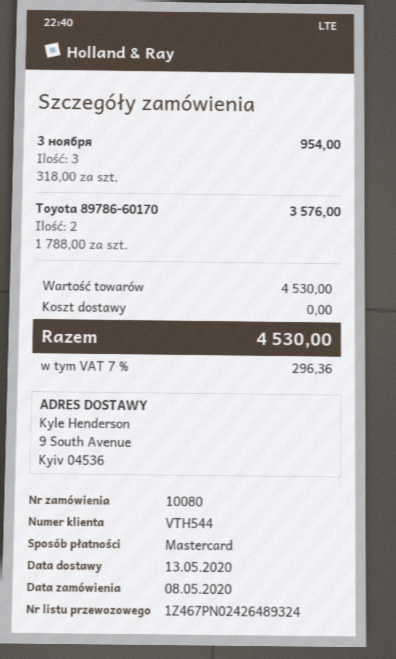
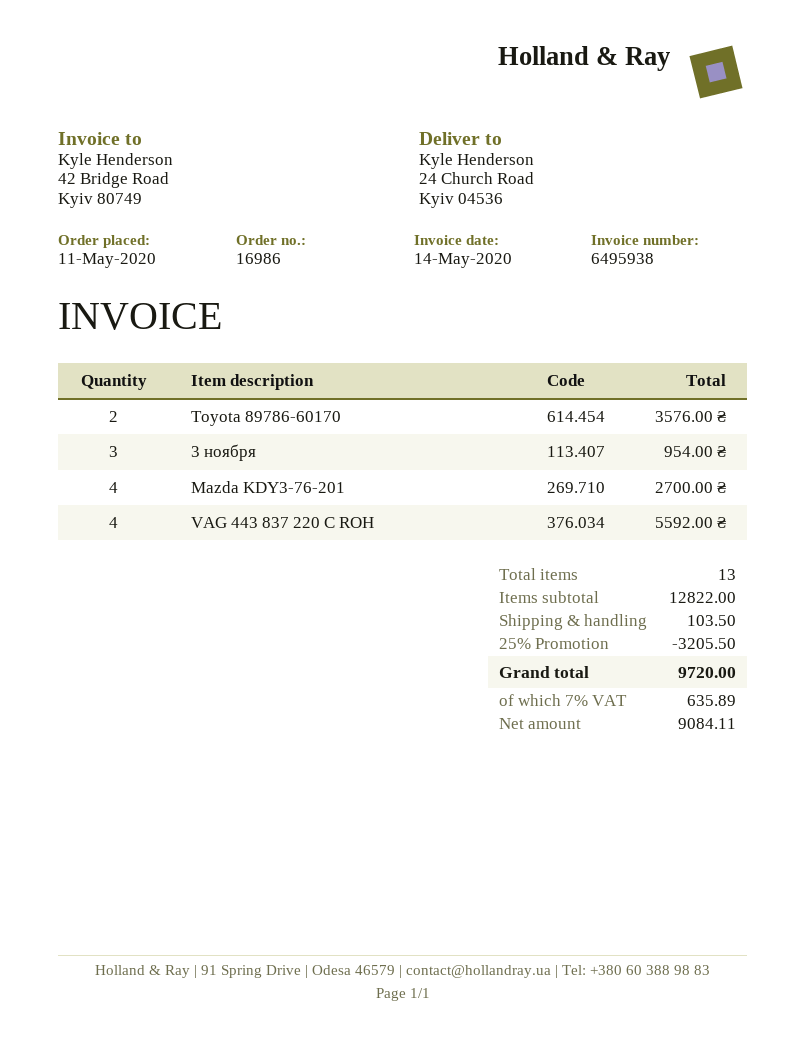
order number: 10080 -> 16986
order date: 2020-05-08 -> 2020-05-11
ship to: 9 South Avenue, Kyiv 04536 -> 24 Church Road, Kyiv 04536
Mazda KDY3-76-201: none -> 4 for 2700.00
VAG 443 837 220 C ROH: none -> 4 for 5592.00
subtotal: 4530.00 -> 12822.00
discount: none -> 25% = 3205.50
shipping: 0.00 -> 103.50
tax: 7% = 296.36 -> 7% = 635.89
total: 4530.00 -> 9720.00

